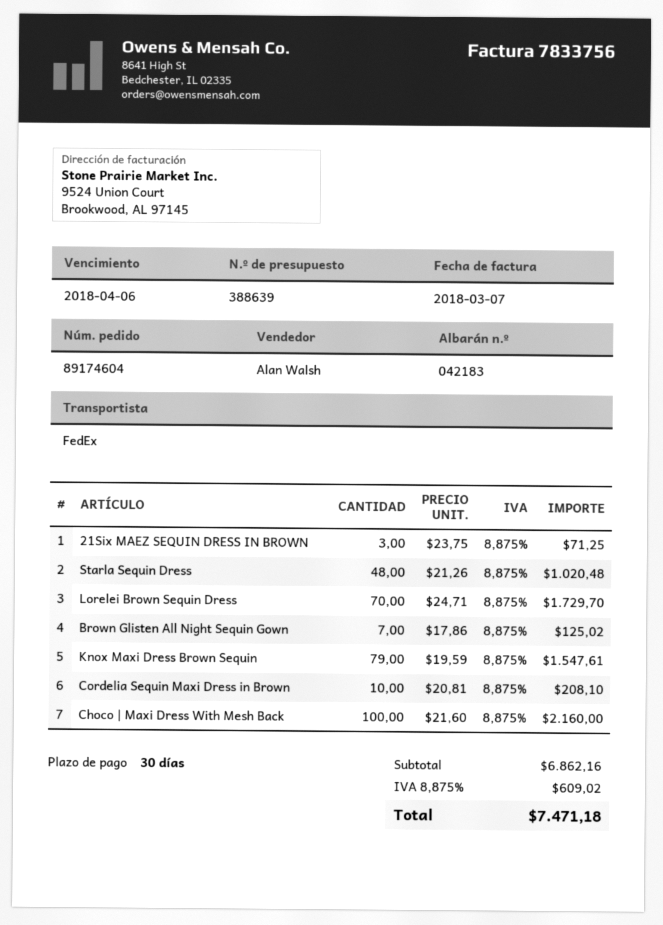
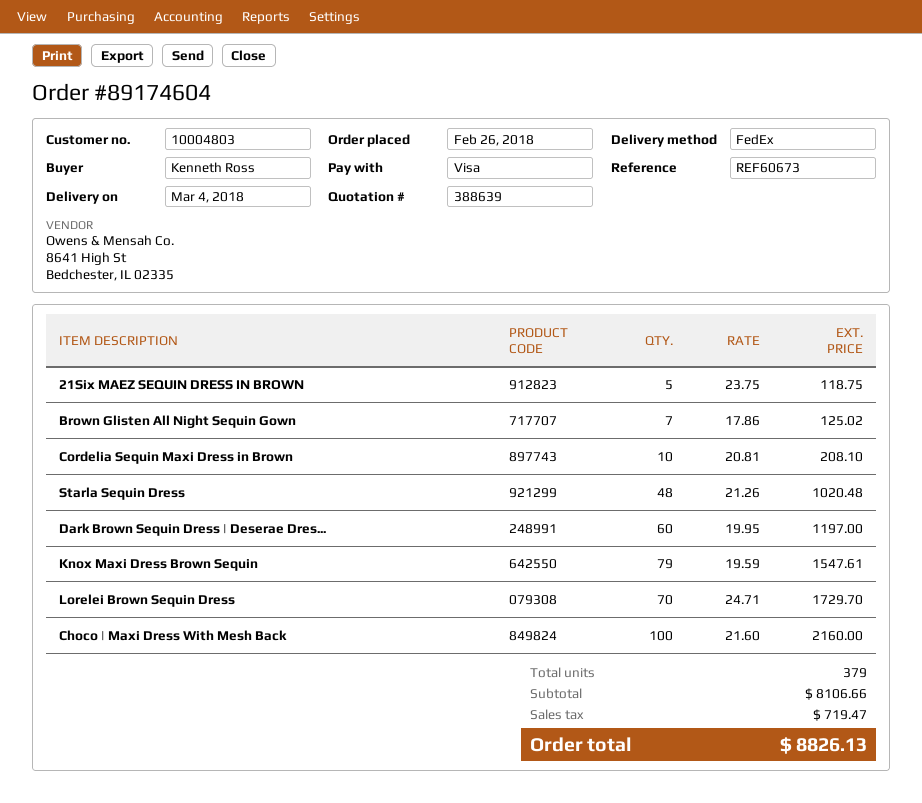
21Six MAEZ SEQUIN DRESS IN BROWN: 3 x 23.75 = 71.25 -> 5 x 23.75 = 118.75
Dark Brown Sequin Dress | Deserae Dres...: none -> 60 x 19.95 = 1197.00
subtotal: 6862.16 -> 8106.66
tax: 609.02 -> 719.47
total: 7471.18 -> 8826.13

